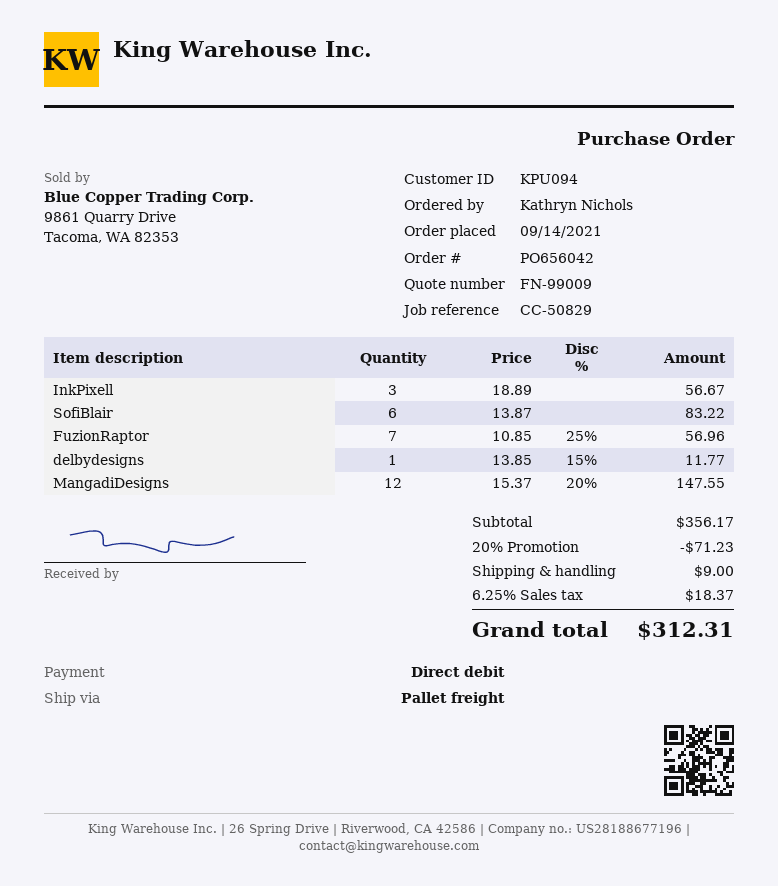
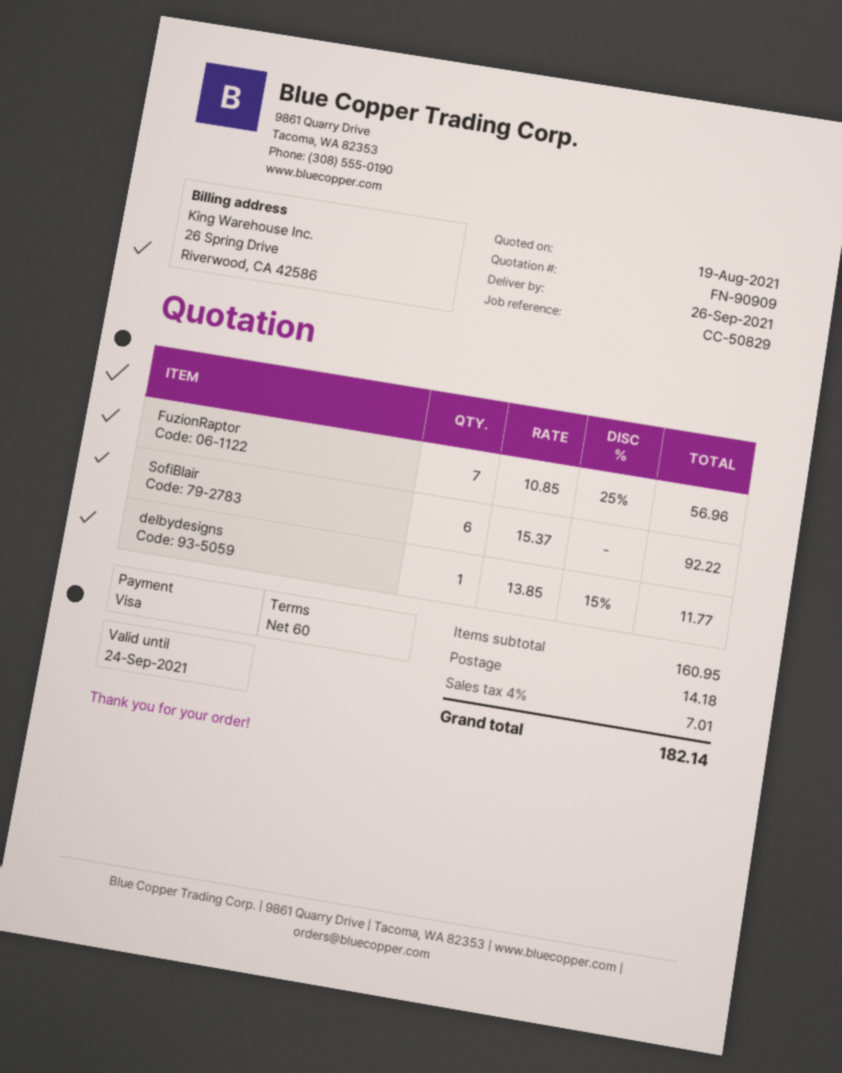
quote number: FN-99009 -> FN-90909
payment method: direct debit -> Visa
InkPixell: 3 x 18.89 = 56.67 -> none
SofiBlair: 6 x 13.87 = 83.22 -> 6 x 15.37 = 92.22
MangadiDesigns: 12 x 15.37 - 20% = 147.55 -> none
subtotal: 356.17 -> 160.95
discount: 20% = 71.23 -> none
shipping: 9.00 -> 14.18
tax: 6.25% = 18.37 -> 4% = 7.01
total: 312.31 -> 182.14

